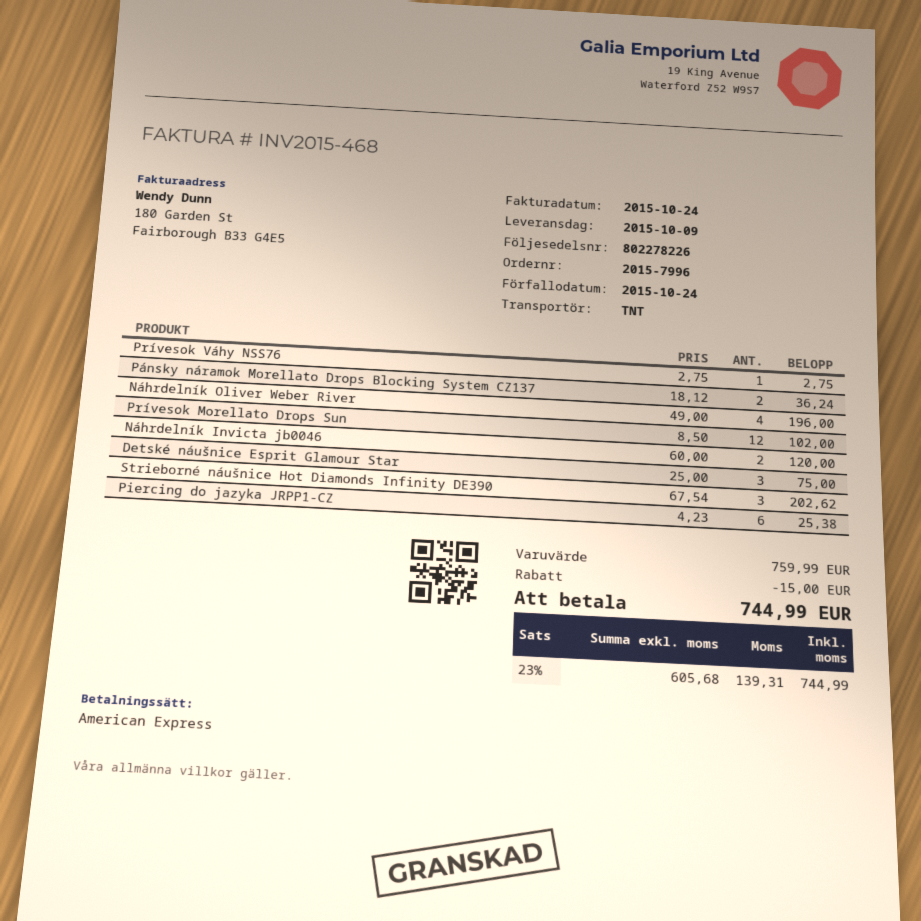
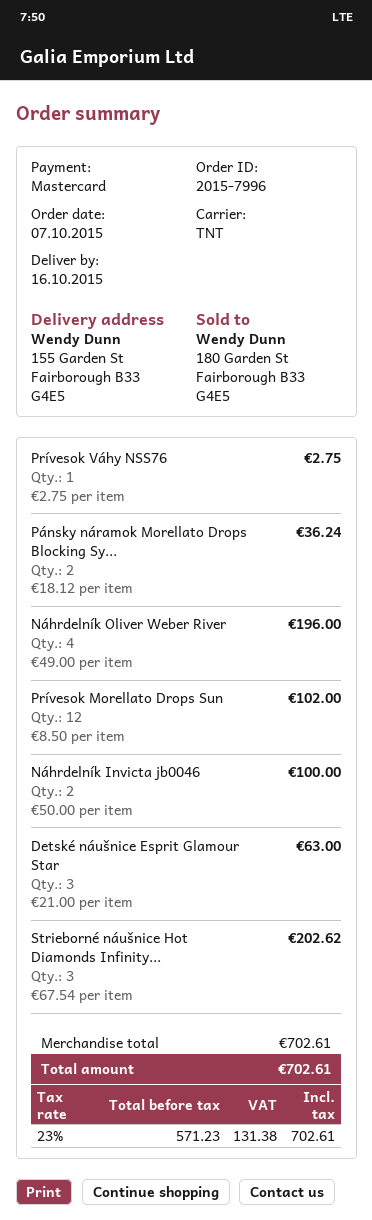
delivery date: 2015-10-09 -> 2015-10-16
payment method: American Express -> Mastercard
Náhrdelník Invicta jb0046: 2 x 60.00 = 120.00 -> 2 x 50.00 = 100.00
Detské náušnice Esprit Glamour Star: 3 x 25.00 = 75.00 -> 3 x 21.00 = 63.00
Piercing do jazyka JRPP1-CZ: 6 x 4.23 = 25.38 -> none
subtotal: 759.99 -> 702.61
discount: 15.00 -> none
net: 605.68 -> 571.23
tax: 23% = 139.31 -> 23% = 131.38
total: 744.99 -> 702.61

